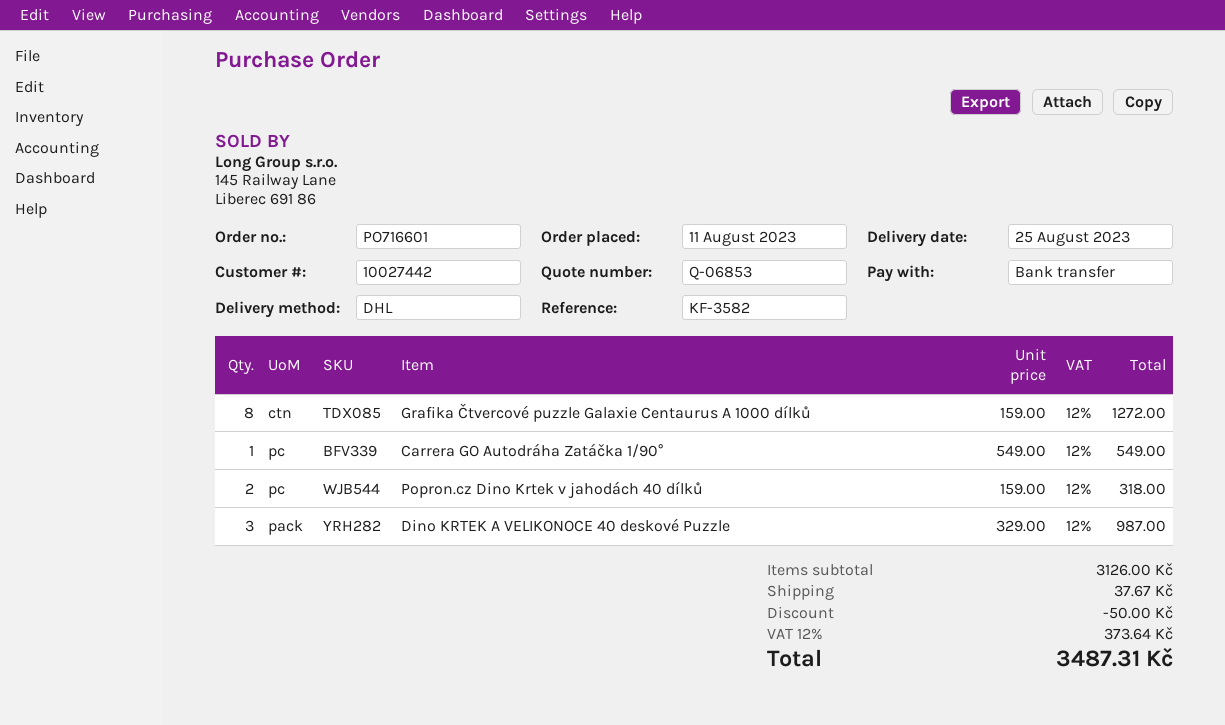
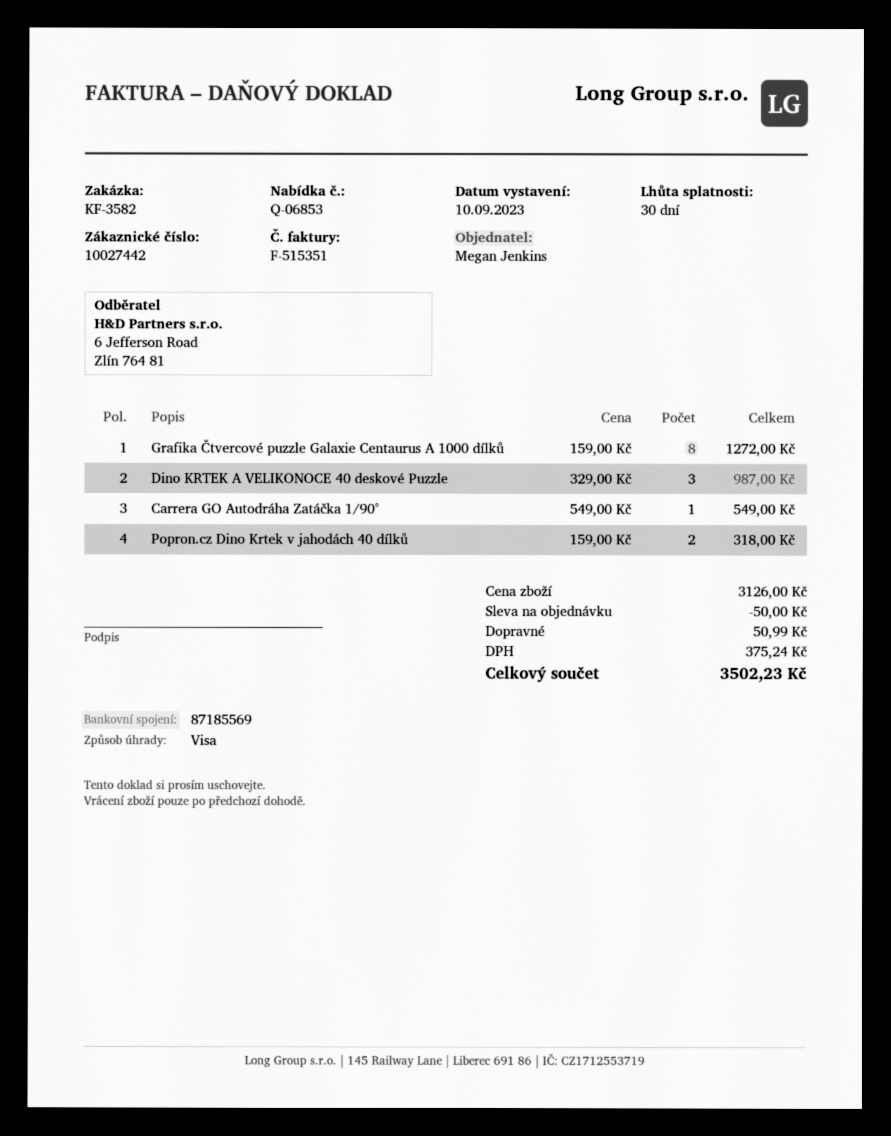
payment method: bank transfer -> Visa
shipping: 37.67 -> 50.99
tax: 373.64 -> 375.24
total: 3487.31 -> 3502.23

